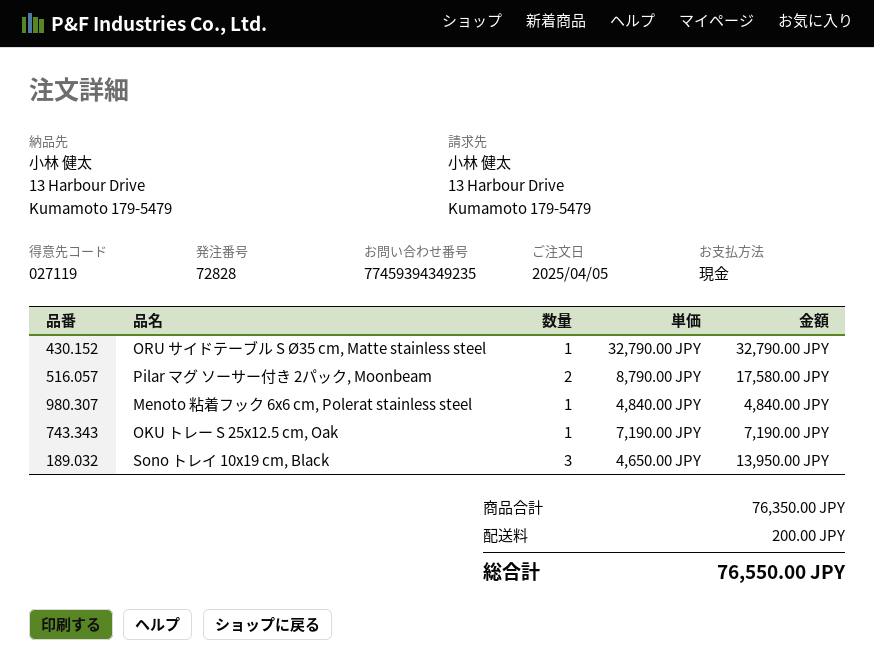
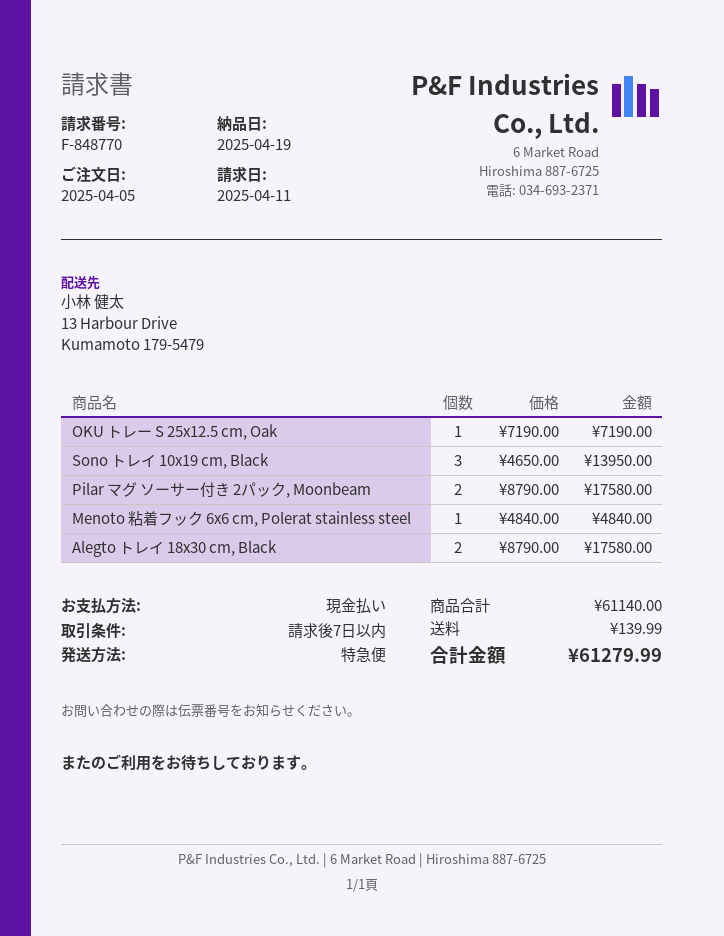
ORU サイドテーブル S Ø35 cm, Matte stainless steel: 1 x 32790.00 = 32790.00 -> none
Alegto トレイ 18x30 cm, Black: none -> 2 x 8790.00 = 17580.00
subtotal: 76350.00 -> 61140.00
shipping: 200.00 -> 139.99
total: 76550.00 -> 61279.99

